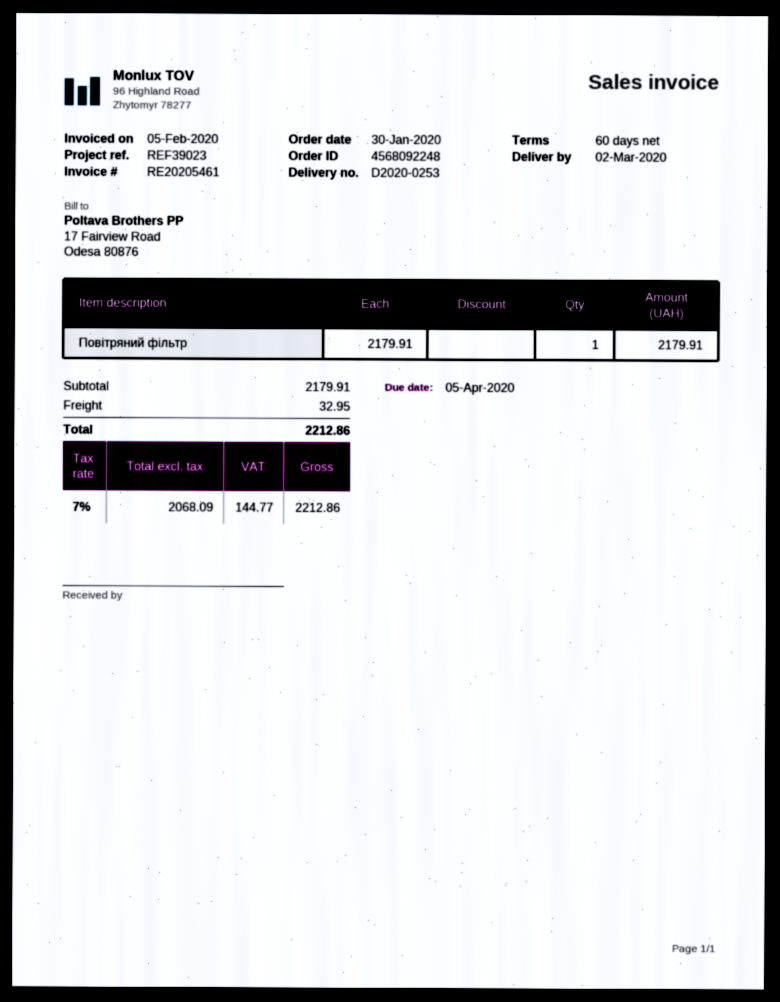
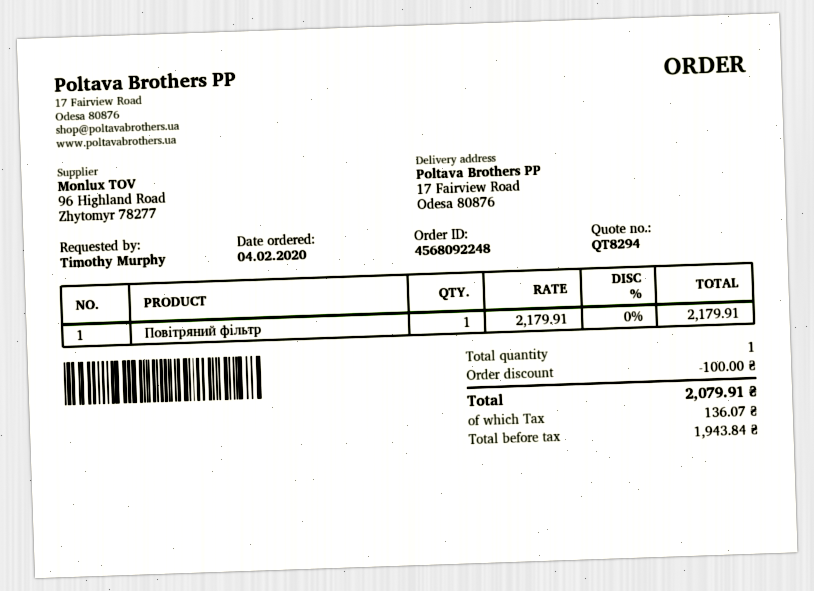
order date: 2020-01-30 -> 2020-02-04
discount: none -> 100.00
shipping: 32.95 -> none
net: 2068.09 -> 1943.84
tax: 144.77 -> 136.07
total: 2212.86 -> 2079.91

